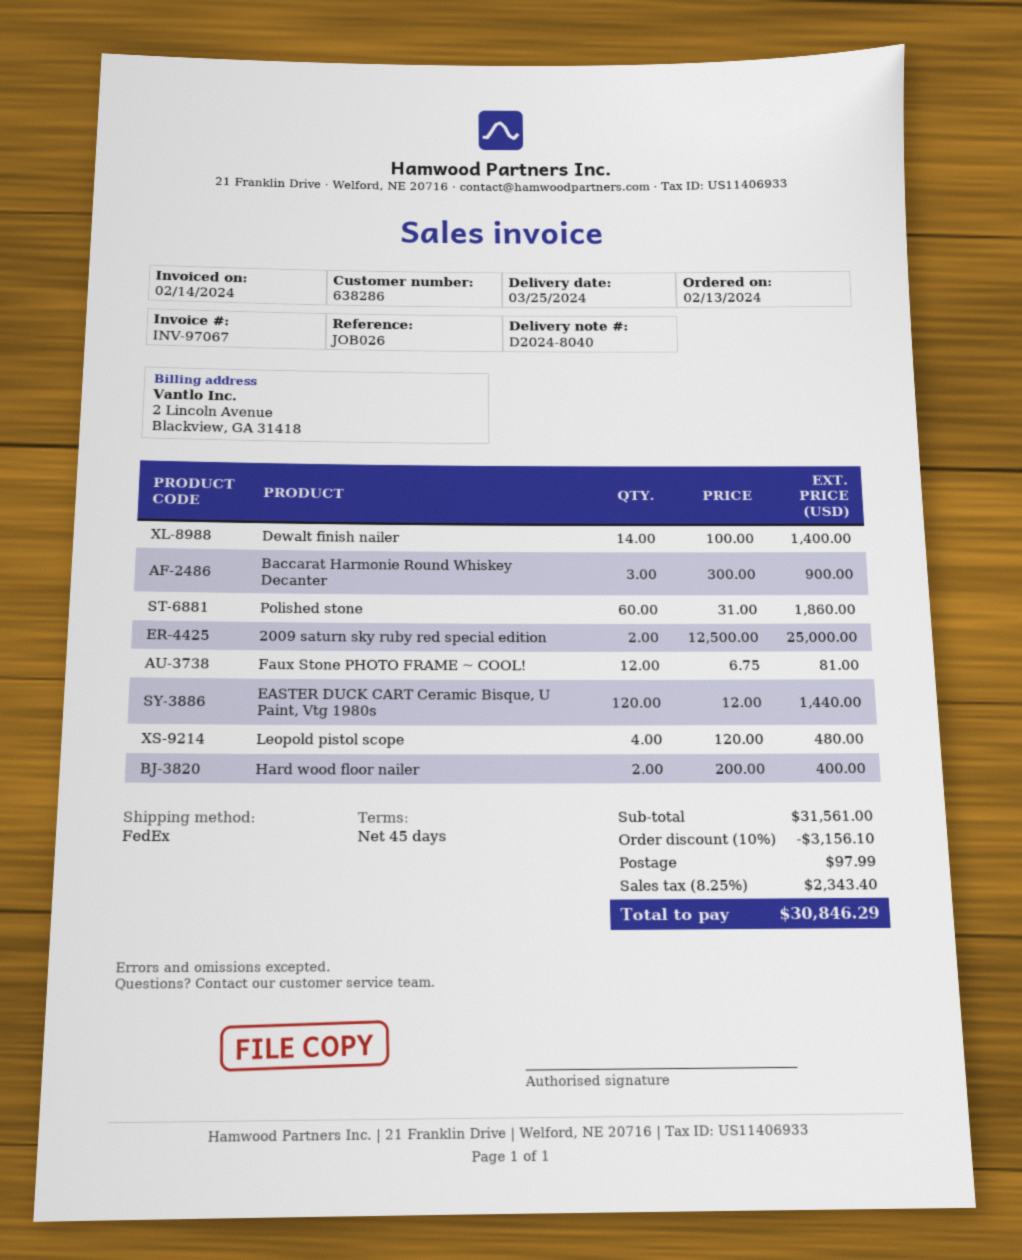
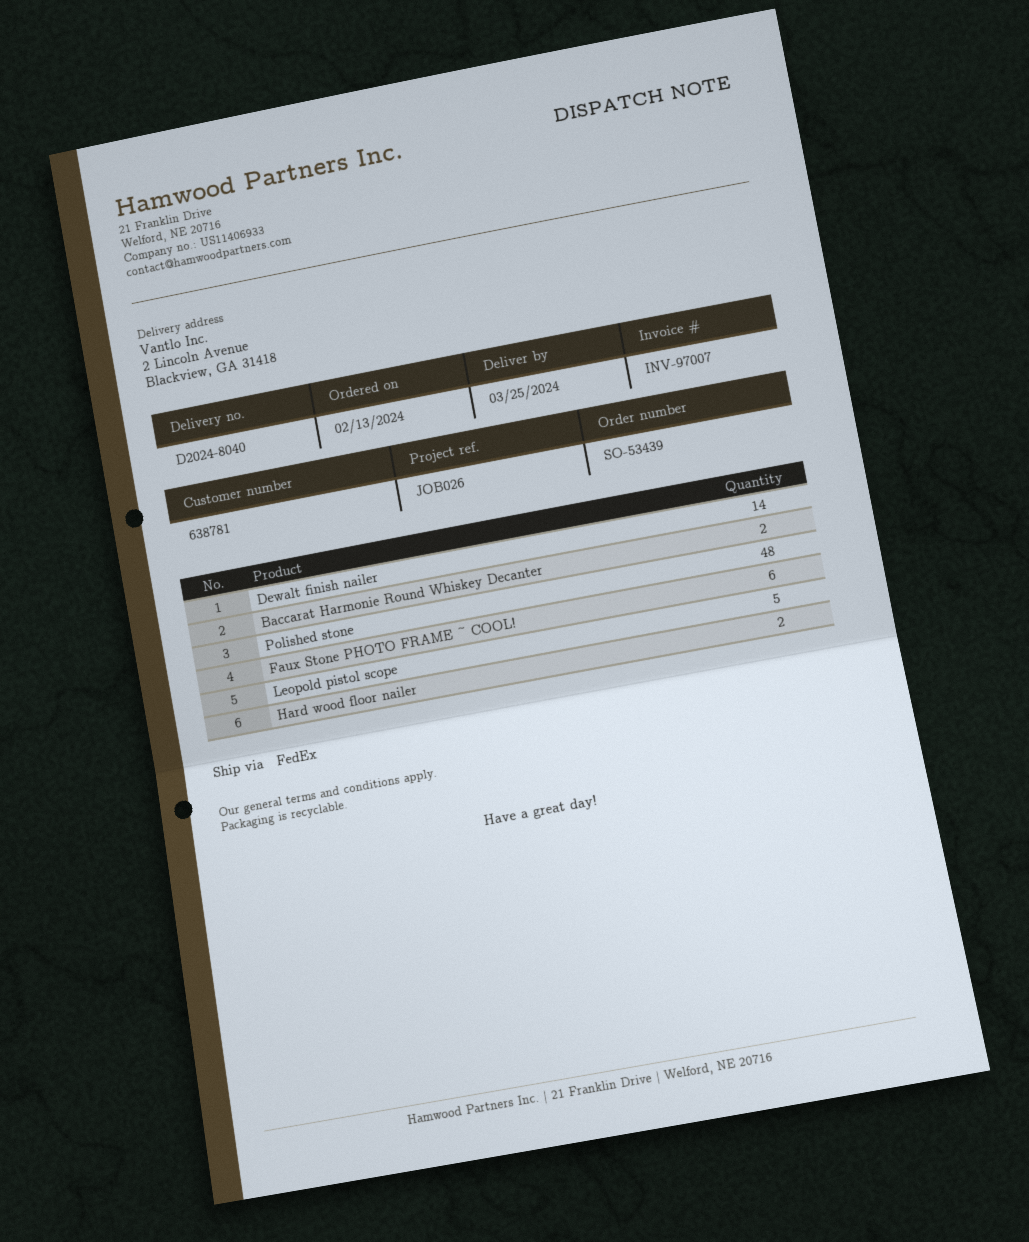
invoice number: INV-97067 -> INV-97007
customer number: 638286 -> 638781
Baccarat Harmonie Round Whiskey Decanter: 3 -> 2
Polished stone: 60 -> 48
2009 saturn sky ruby red special edition: 2 -> none
Faux Stone PHOTO FRAME ~ COOL!: 12 -> 6
EASTER DUCK CART Ceramic Bisque, U Paint, Vtg 1980s: 120 -> none
Leopold pistol scope: 4 -> 5

